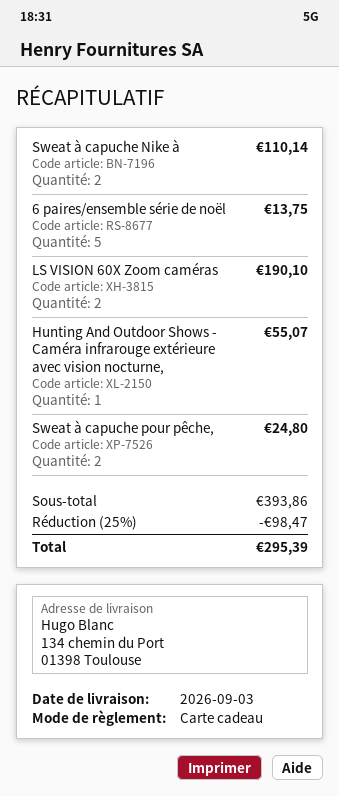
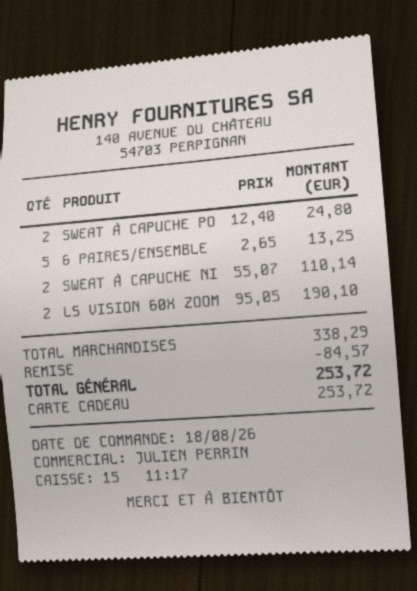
6 paires/ensemble série de noël: 5 for 13.75 -> 5 for 13.25
Hunting And Outdoor Shows - Caméra infrarouge extérieure avec vision nocturne,: 1 for 55.07 -> none
subtotal: 393.86 -> 338.29
discount: 98.47 -> 84.57
total: 295.39 -> 253.72

